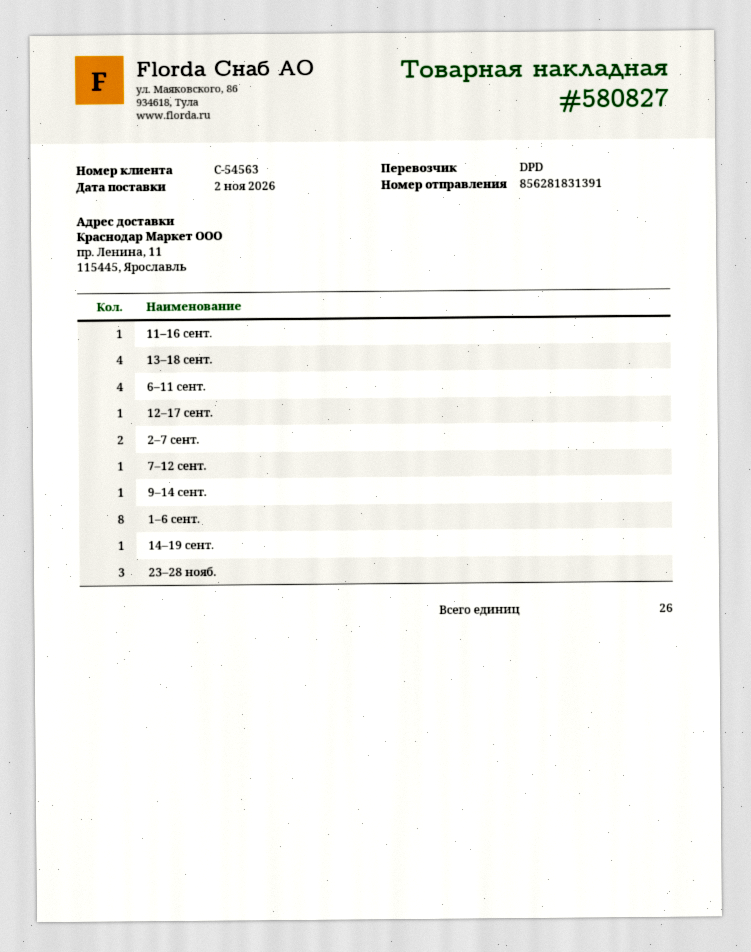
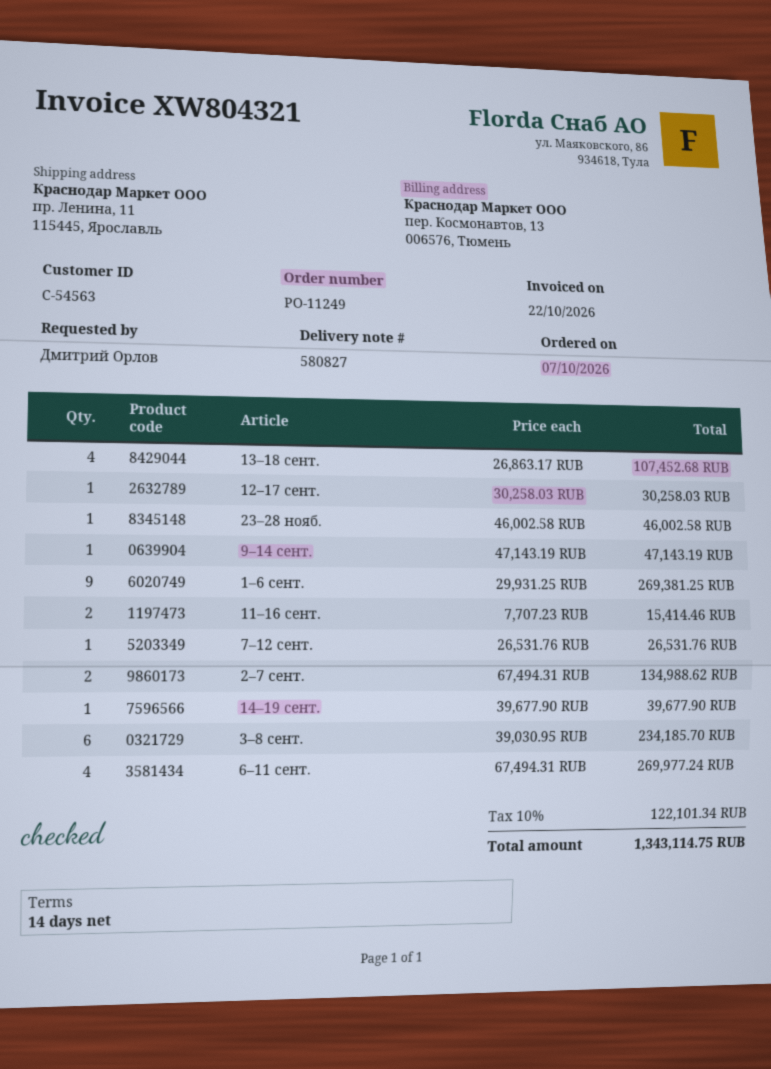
11–16 сент.: 1 -> 2
1–6 сент.: 8 -> 9
23–28 нояб.: 3 -> 1
3–8 сент.: none -> 6

